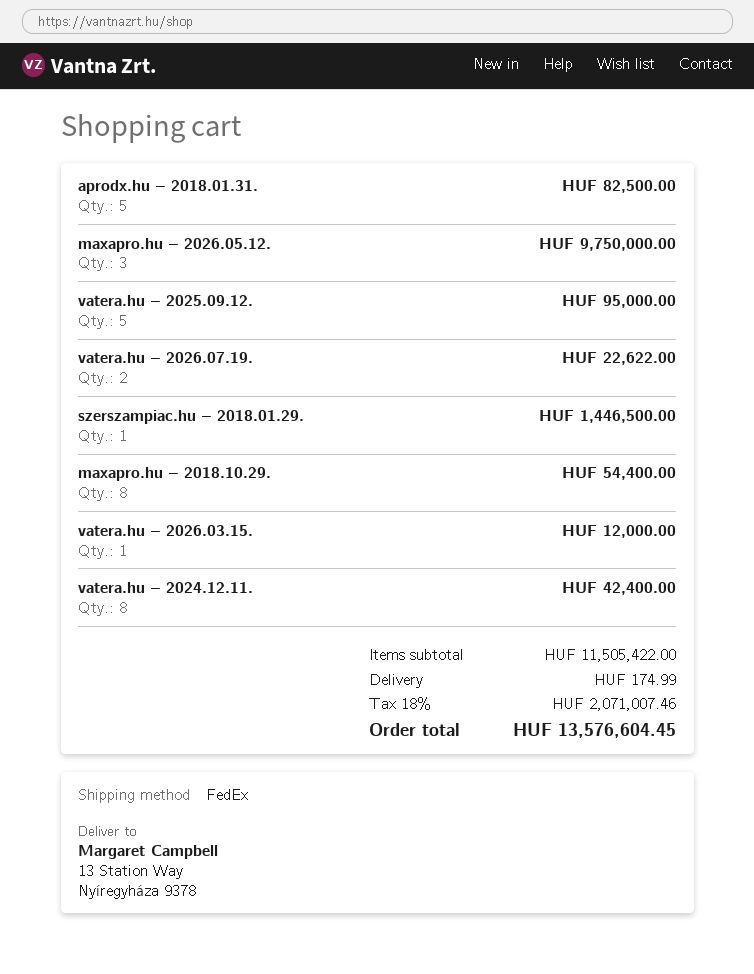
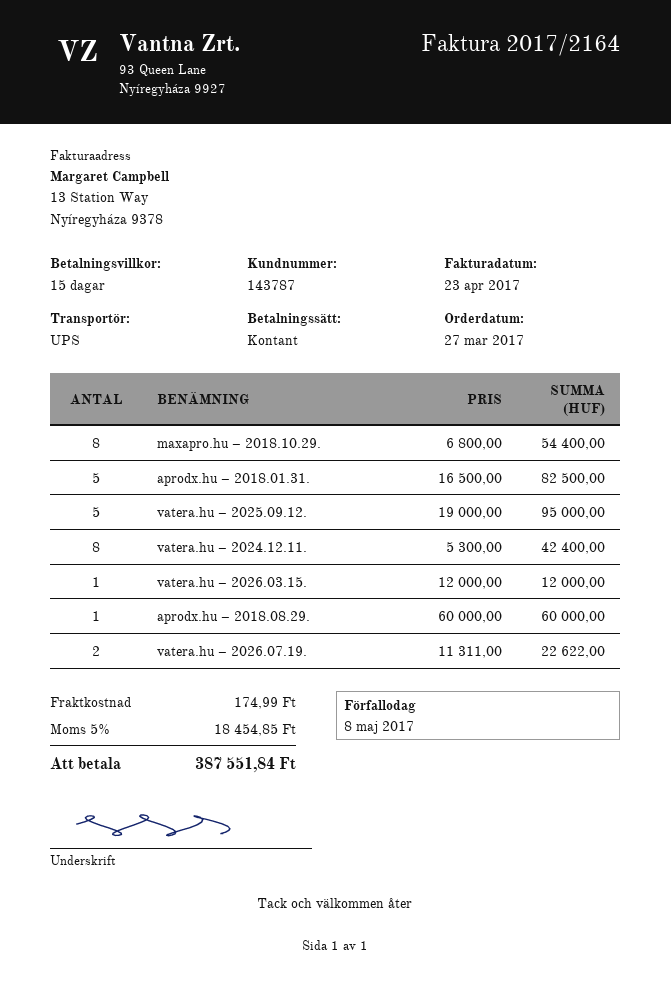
shipping method: FedEx -> UPS
maxapro.hu – 2026.05.12.: 3 for 9750000.00 -> none
szerszampiac.hu – 2018.01.29.: 1 for 1446500.00 -> none
aprodx.hu – 2018.08.29.: none -> 1 for 60000.00
tax: 18% = 2071007.46 -> 5% = 18454.85
total: 13576604.45 -> 387551.84

